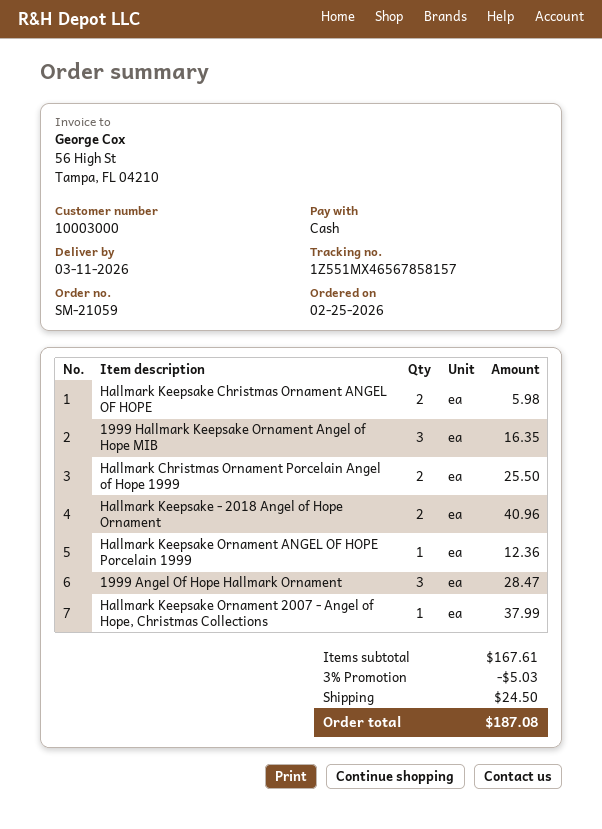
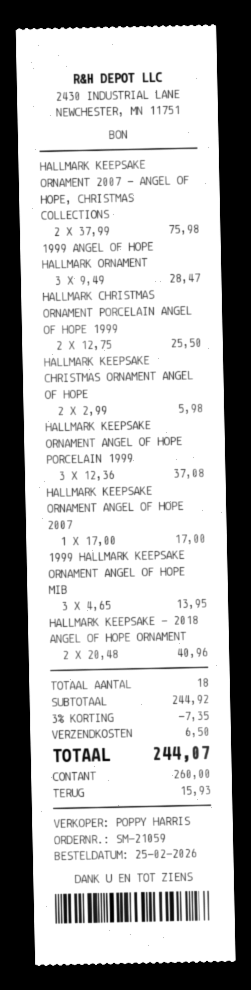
1999 Hallmark Keepsake Ornament Angel of Hope MIB: 3 for 16.35 -> 3 for 13.95
Hallmark Keepsake Ornament ANGEL OF HOPE Porcelain 1999: 1 for 12.36 -> 3 for 37.08
Hallmark Keepsake Ornament 2007 - Angel of Hope, Christmas Collections: 1 for 37.99 -> 2 for 75.98
HALLMARK KEEPSAKE ORNAMENT ANGEL OF HOPE 2007: none -> 1 for 17.00
subtotal: 167.61 -> 244.92
discount: 3% = 5.03 -> 3% = 7.35
shipping: 24.50 -> 6.50
total: 187.08 -> 244.07

